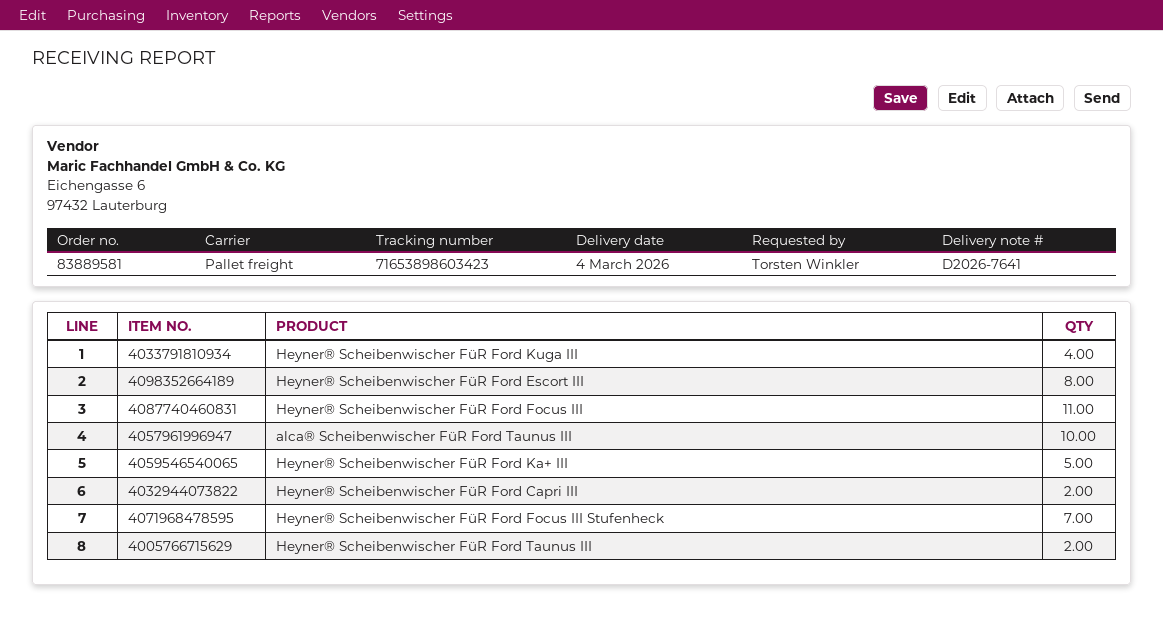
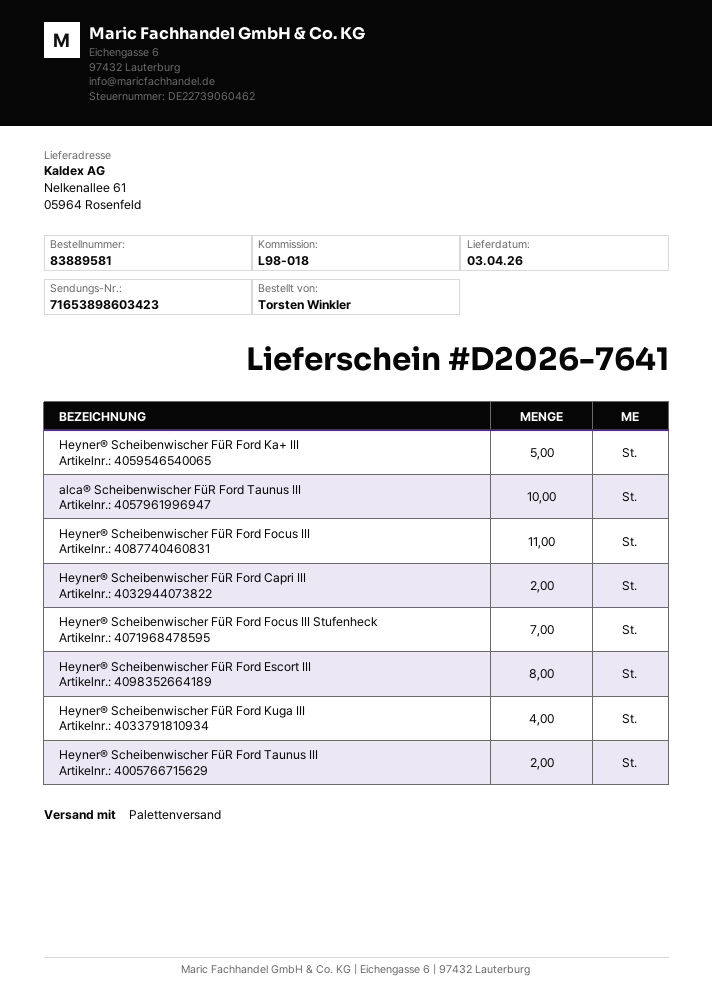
delivery date: 2026-03-04 -> 2026-04-03

